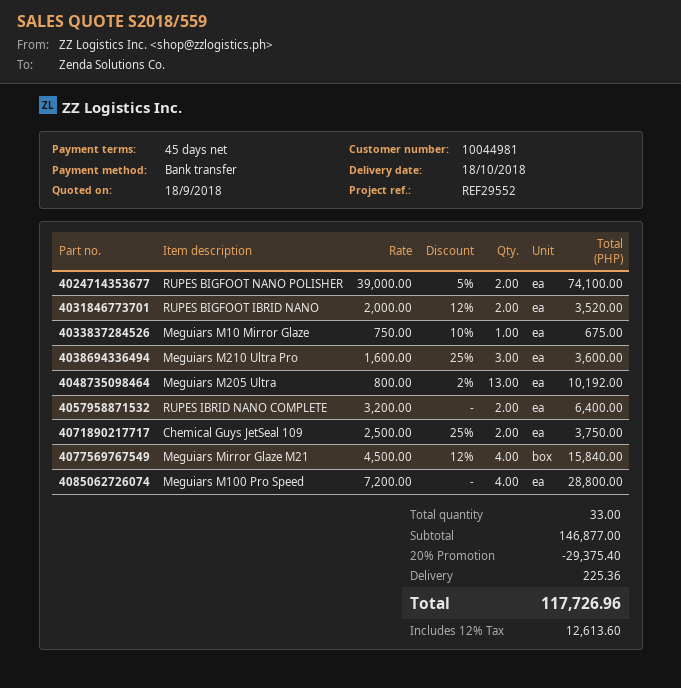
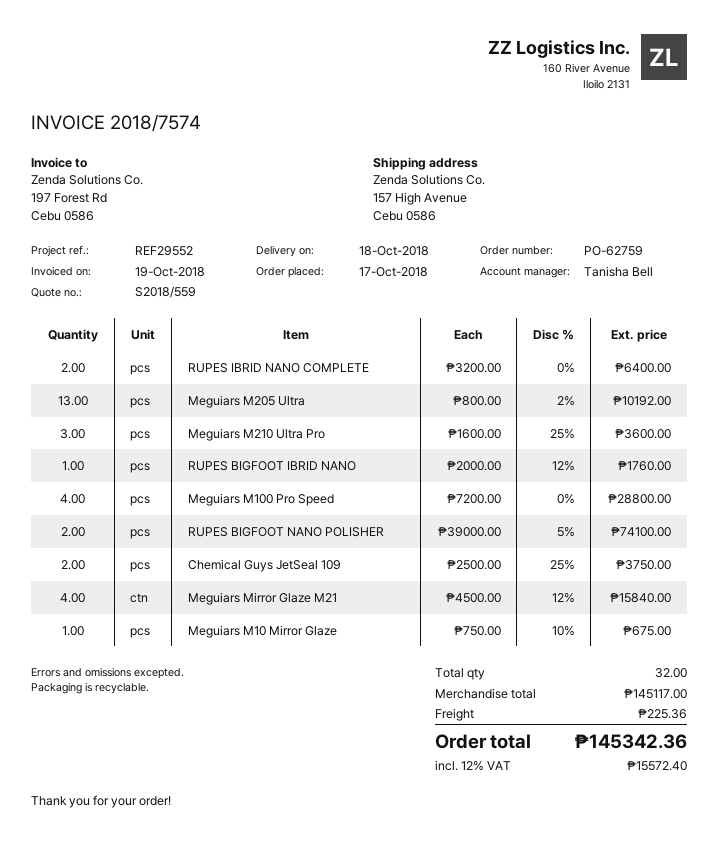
RUPES BIGFOOT IBRID NANO: 2 x 2000.00 - 12% = 3520.00 -> 1 x 2000.00 - 12% = 1760.00
total quantity: 33 -> 32
subtotal: 146877.00 -> 145117.00
discount: 20% = 29375.40 -> none
tax: 12% = 12613.60 -> 12% = 15572.40
total: 117726.96 -> 145342.36

